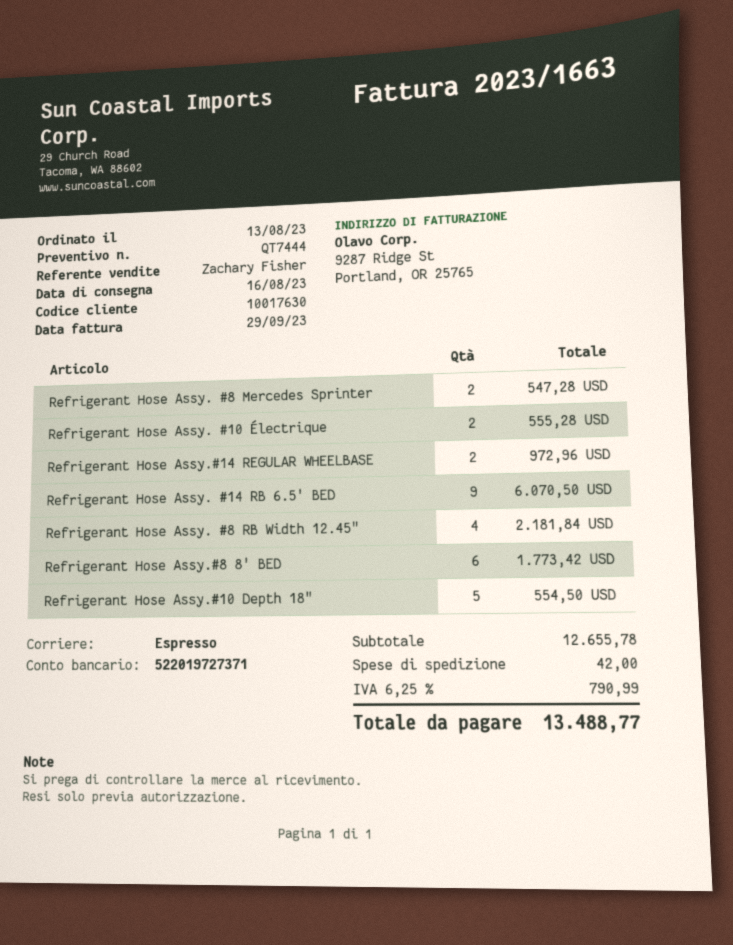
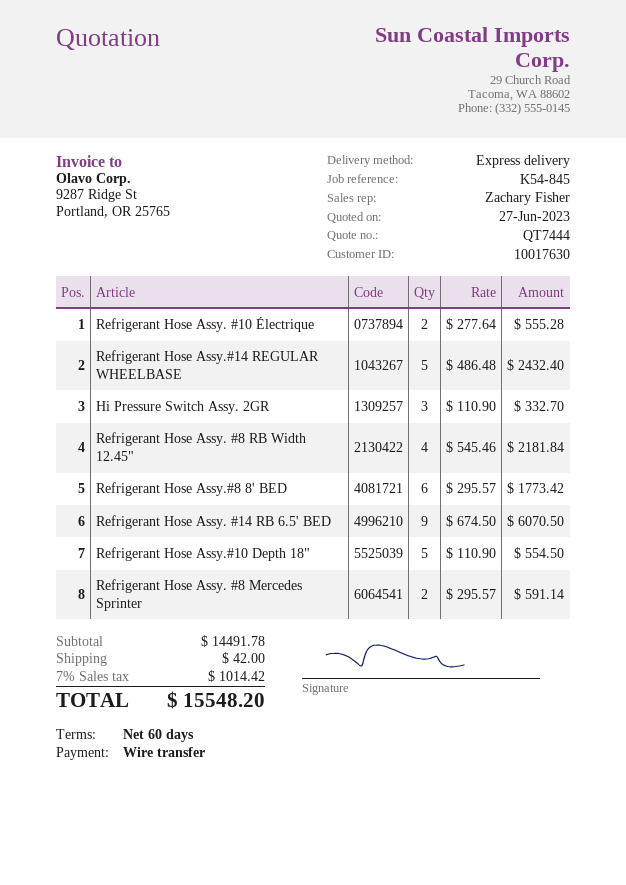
Refrigerant Hose Assy. #8 Mercedes Sprinter: 2 for 547.28 -> 2 for 591.14
Refrigerant Hose Assy.#14 REGULAR WHEELBASE: 2 for 972.96 -> 5 for 2432.40
Hi Pressure Switch Assy. 2GR: none -> 3 for 332.70
subtotal: 12655.78 -> 14491.78
tax: 6.25% = 790.99 -> 7% = 1014.42
total: 13488.77 -> 15548.20

